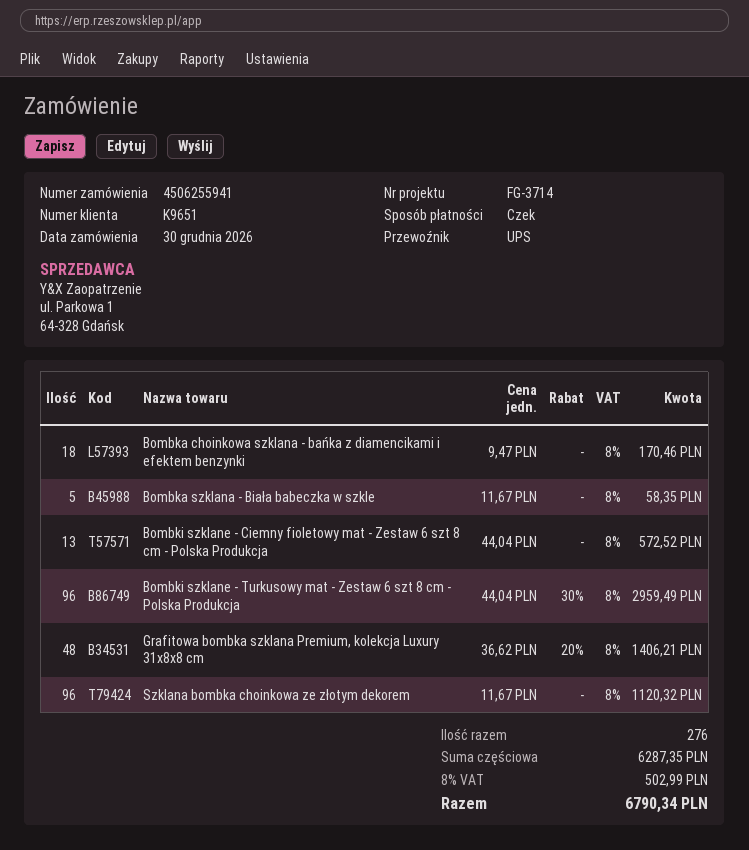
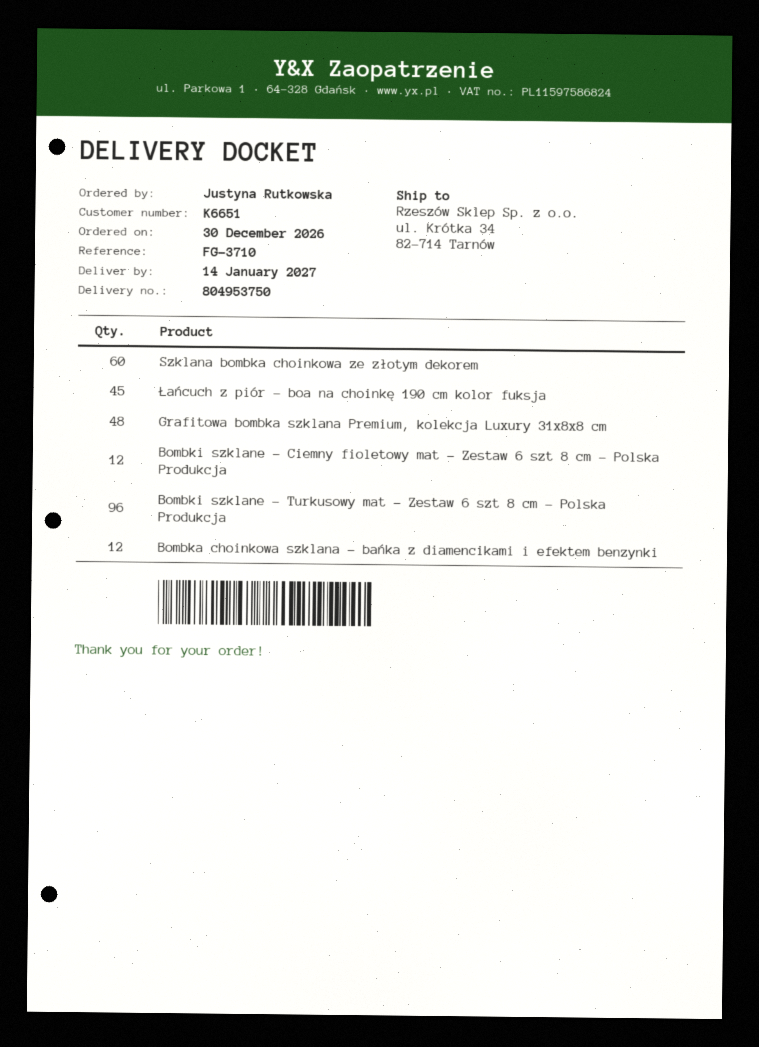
customer number: K9651 -> K6651
reference: FG-3714 -> FG-3710
Bombka choinkowa szklana - bańka z diamencikami i efektem benzynki: 18 -> 12
Bombka szklana - Biała babeczka w szkle: 5 -> none
Bombki szklane - Ciemny fioletowy mat - Zestaw 6 szt 8 cm - Polska Produkcja: 13 -> 12
Szklana bombka choinkowa ze złotym dekorem: 96 -> 60
Łańcuch z piór - boa na choinkę 190 cm kolor fuksja: none -> 45

